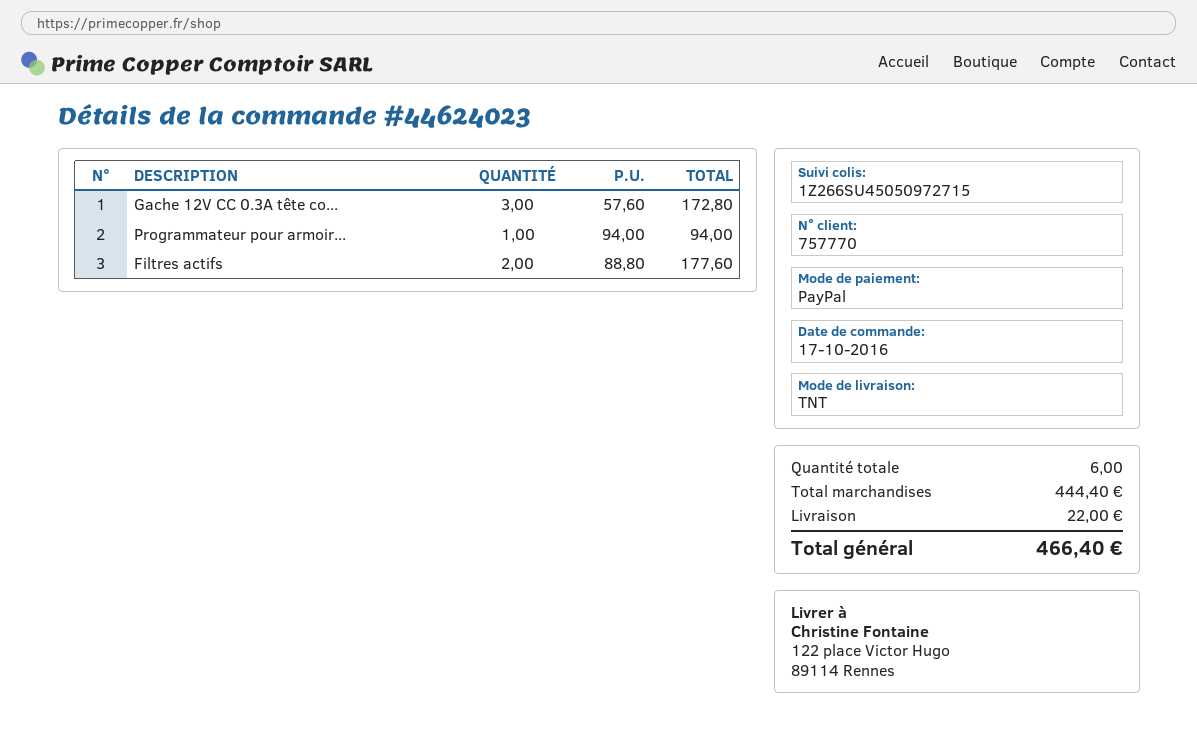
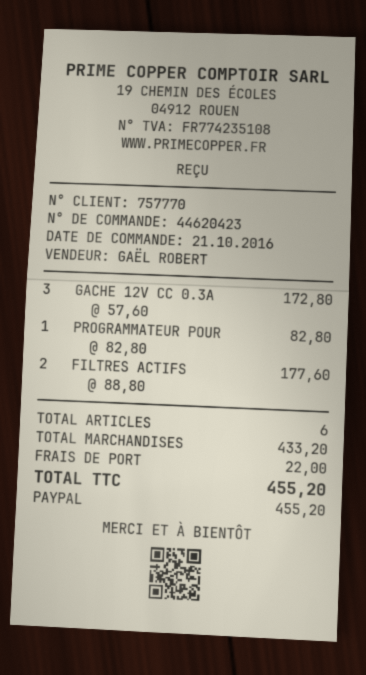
order number: 44624023 -> 44620423
order date: 2016-10-17 -> 2016-10-21
Programmateur pour armoir...: 1 x 94.00 = 94.00 -> 1 x 82.80 = 82.80
subtotal: 444.40 -> 433.20
total: 466.40 -> 455.20

